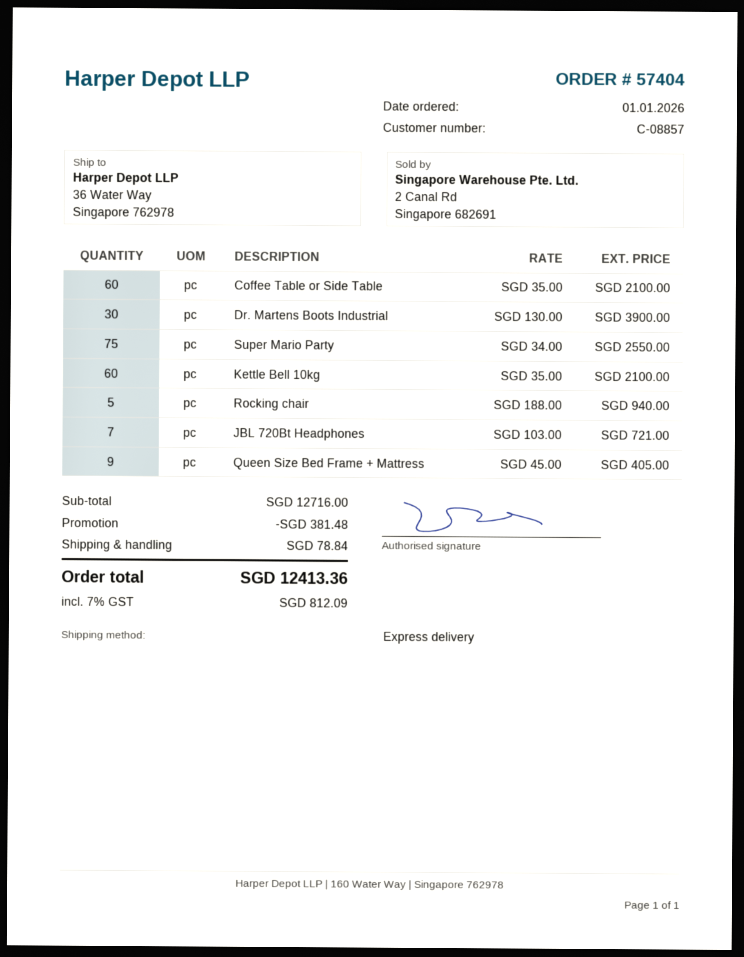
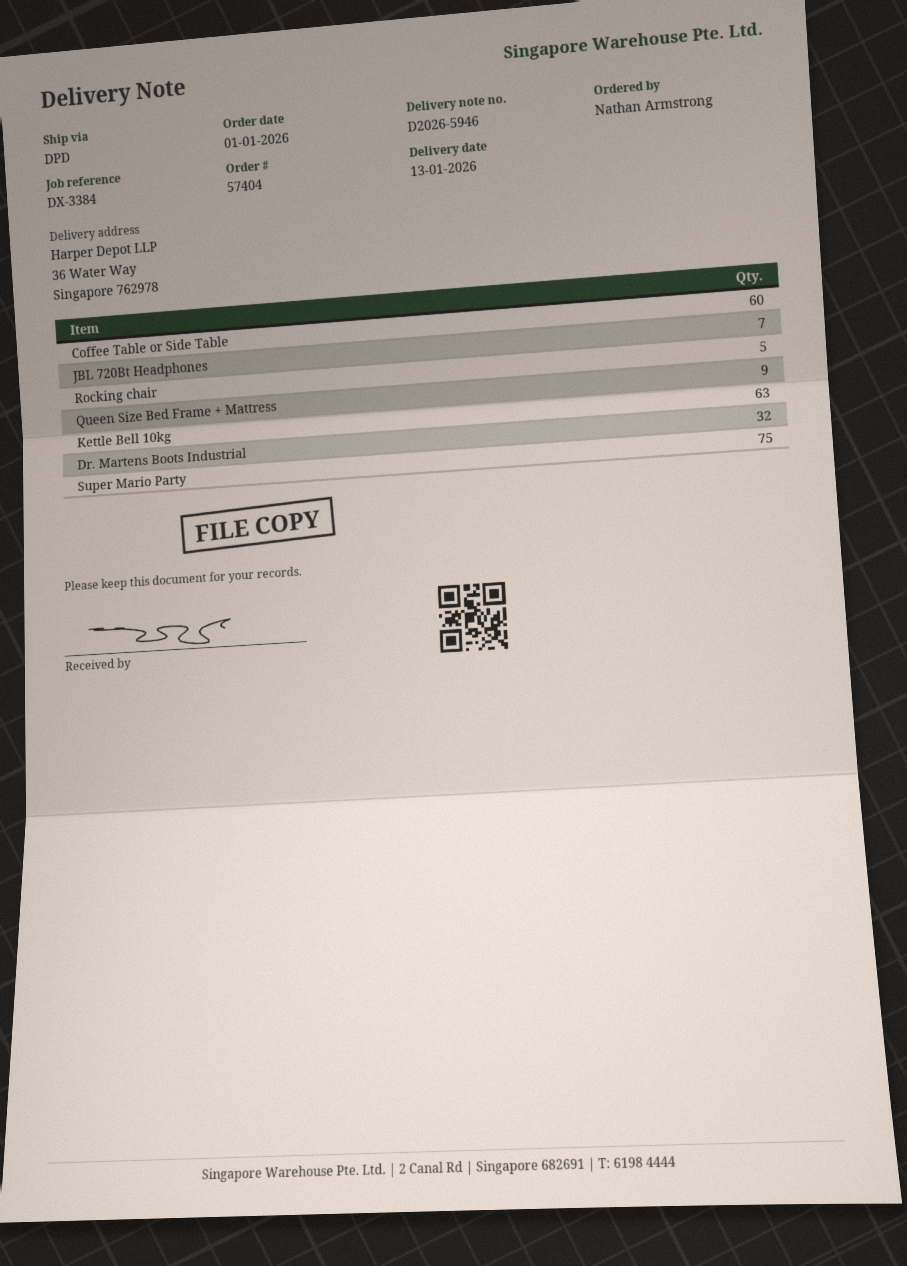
shipping method: express -> DPD
Dr. Martens Boots Industrial: 30 -> 32
Kettle Bell 10kg: 60 -> 63

